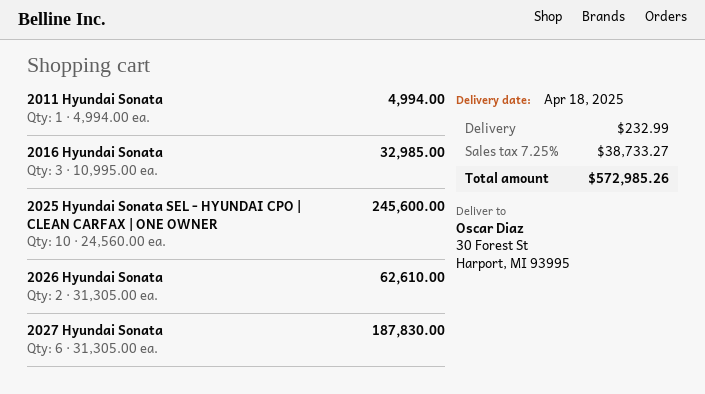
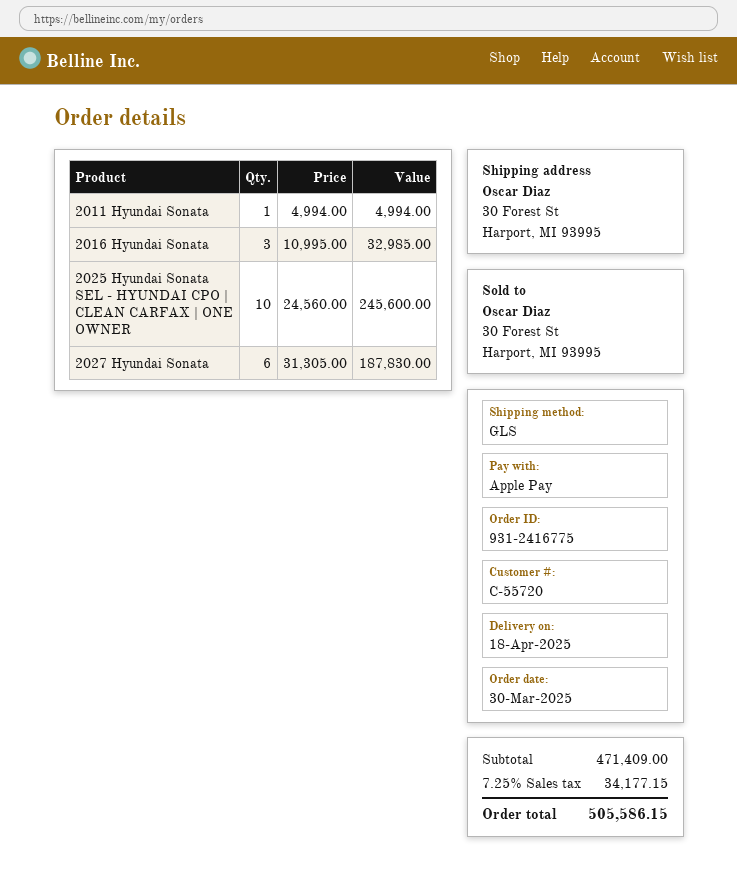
2026 Hyundai Sonata: 2 x 31305.00 = 62610.00 -> none
shipping: 232.99 -> none
tax: 7.25% = 38733.27 -> 7.25% = 34177.15
total: 572985.26 -> 505586.15

